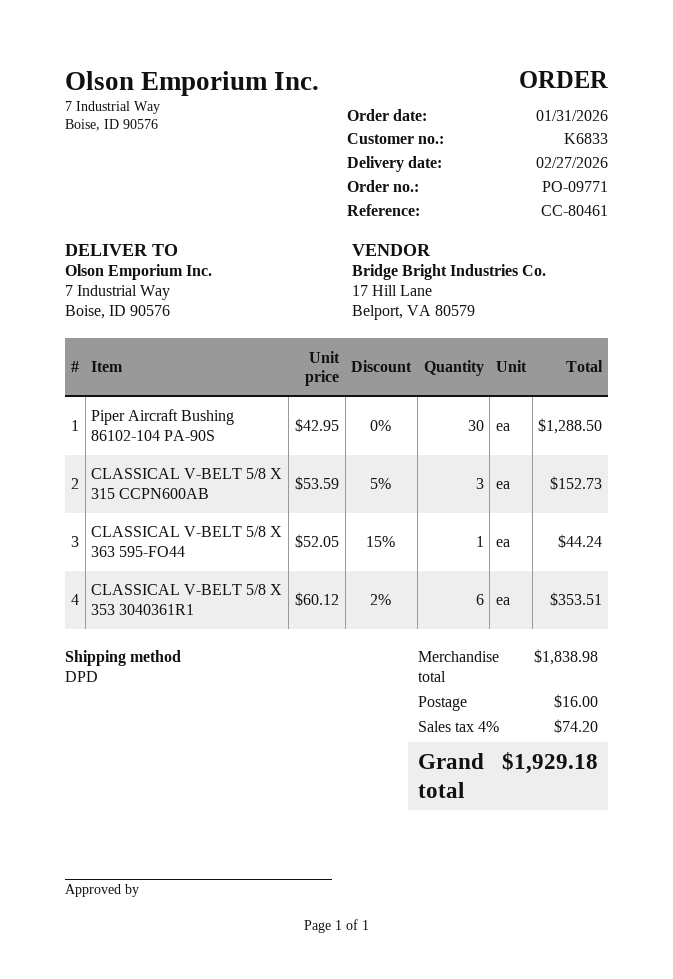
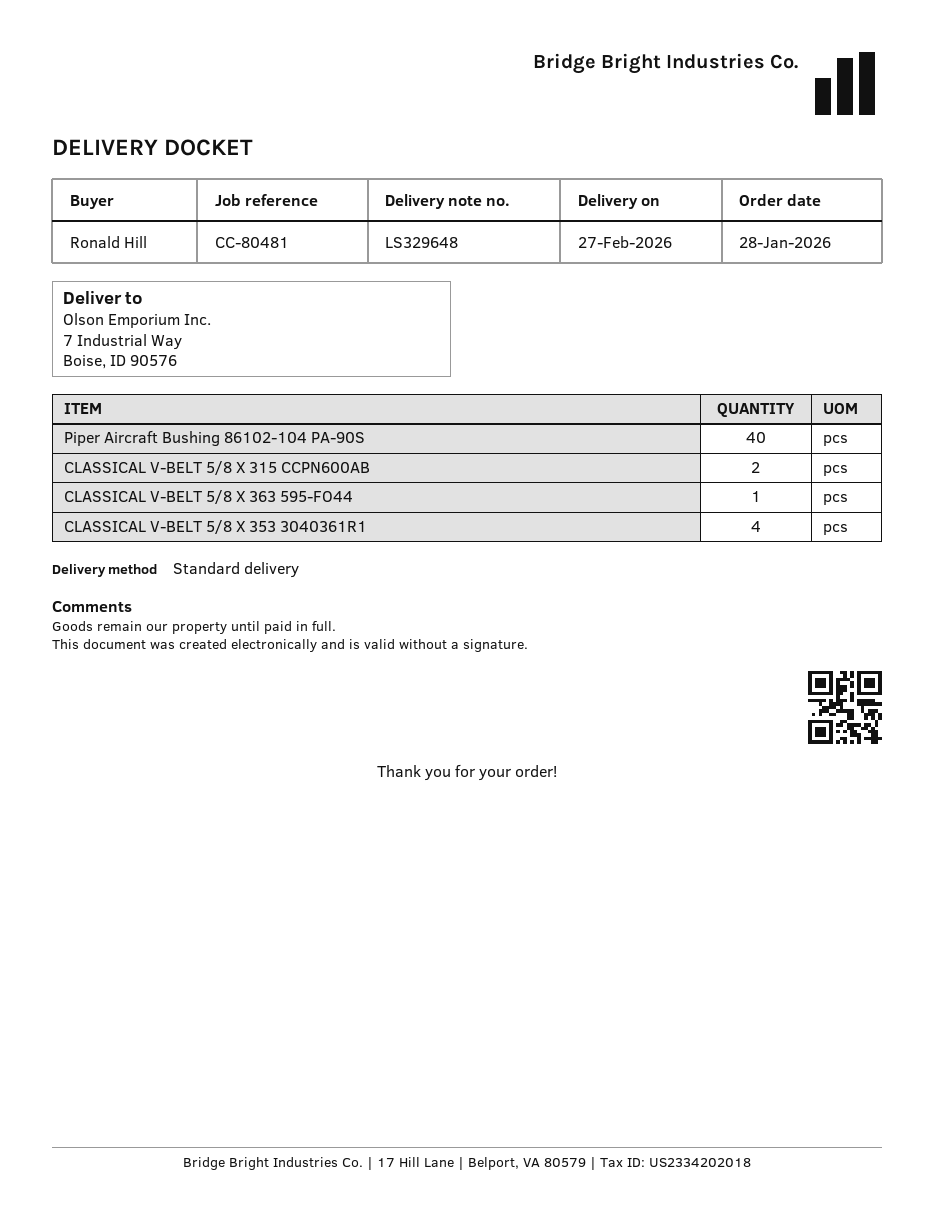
order date: 2026-01-31 -> 2026-01-28
reference: CC-80461 -> CC-80481
shipping method: DPD -> standard
Piper Aircraft Bushing 86102-104 PA-90S: 30 -> 40
CLASSICAL V-BELT 5/8 X 315 CCPN600AB: 3 -> 2
CLASSICAL V-BELT 5/8 X 353 3040361R1: 6 -> 4

